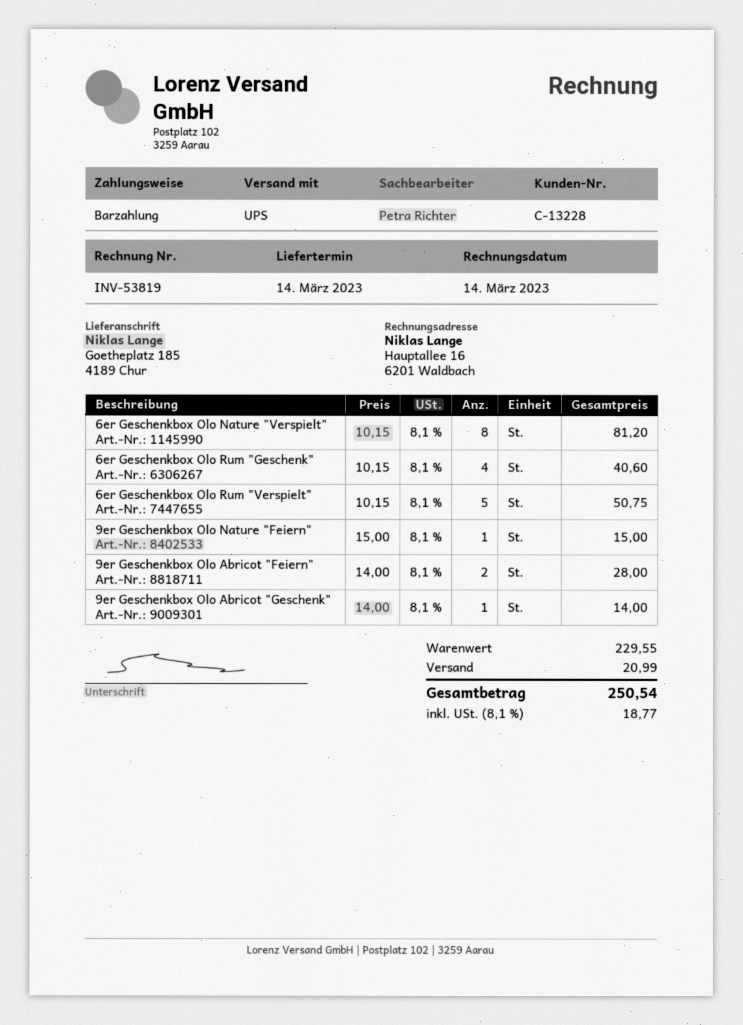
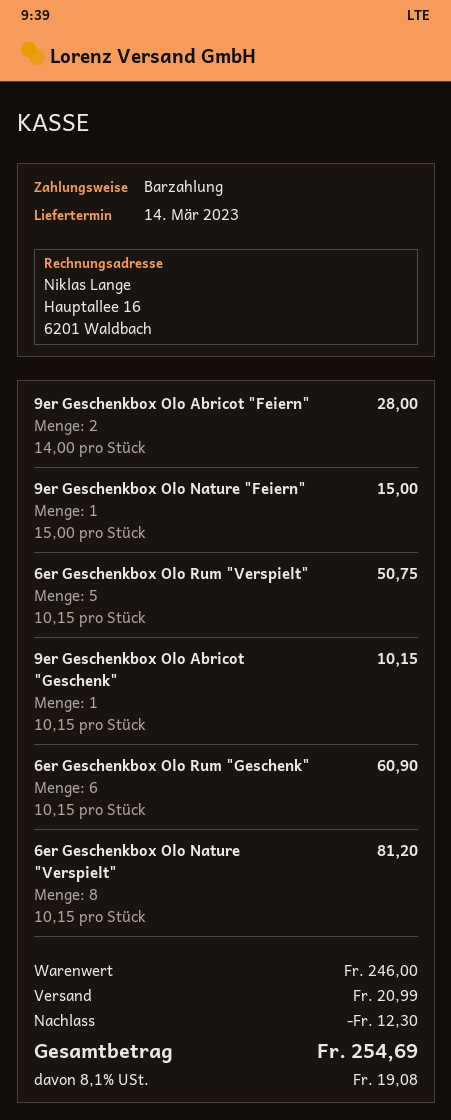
6er Geschenkbox Olo Rum "Geschenk": 4 x 10.15 = 40.60 -> 6 x 10.15 = 60.90
9er Geschenkbox Olo Abricot "Geschenk": 1 x 14.00 = 14.00 -> 1 x 10.15 = 10.15
subtotal: 229.55 -> 246.00
discount: none -> 12.30
tax: 8.1% = 18.77 -> 8.1% = 19.08
total: 250.54 -> 254.69

